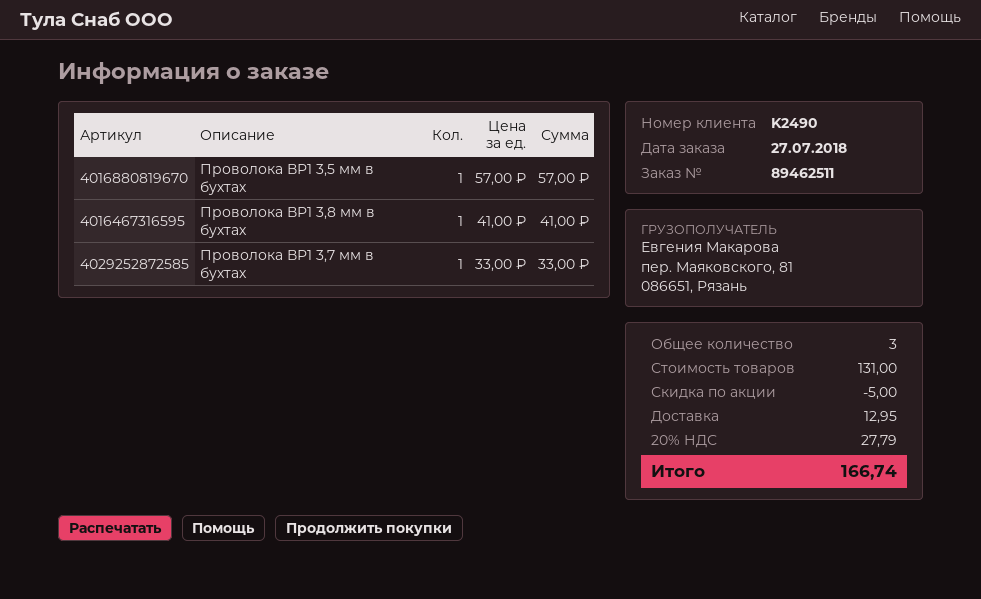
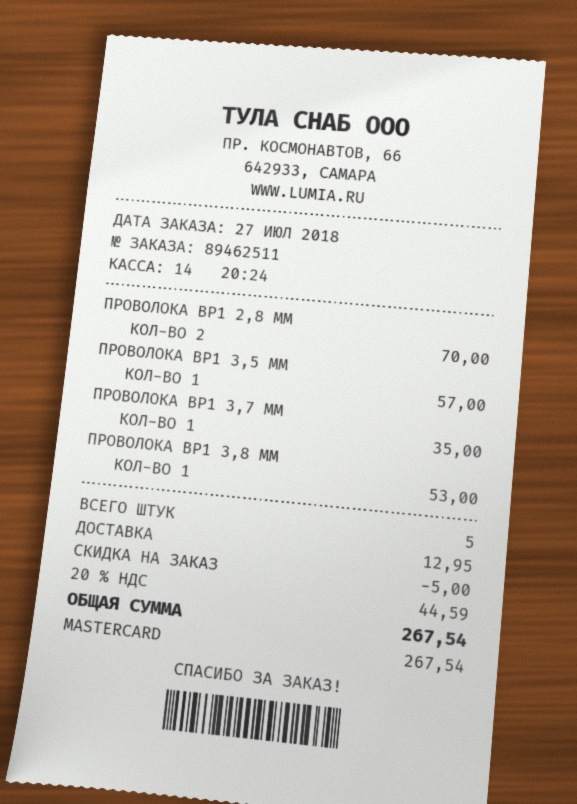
Проволока ВР1 3,8 мм в бухтах: 1 for 41.00 -> 1 for 53.00
Проволока ВР1 3,7 мм в бухтах: 1 for 33.00 -> 1 for 35.00
ПРОВОЛОКА ВР1 2,8 ММ: none -> 2 for 70.00
total quantity: 3 -> 5
tax: 20% = 27.79 -> 20% = 44.59
total: 166.74 -> 267.54

